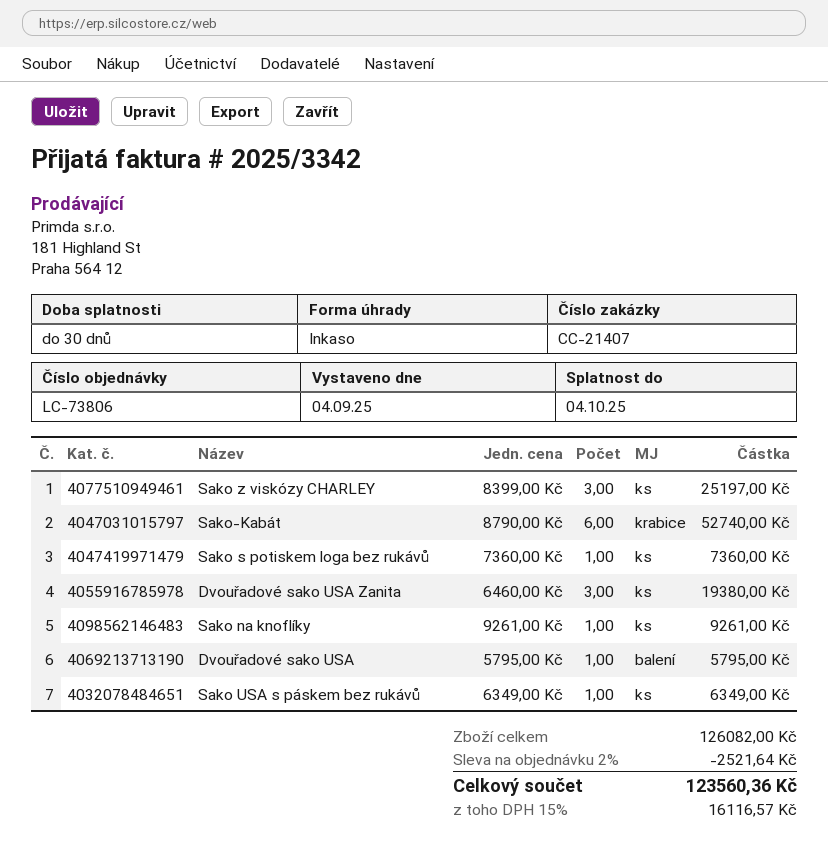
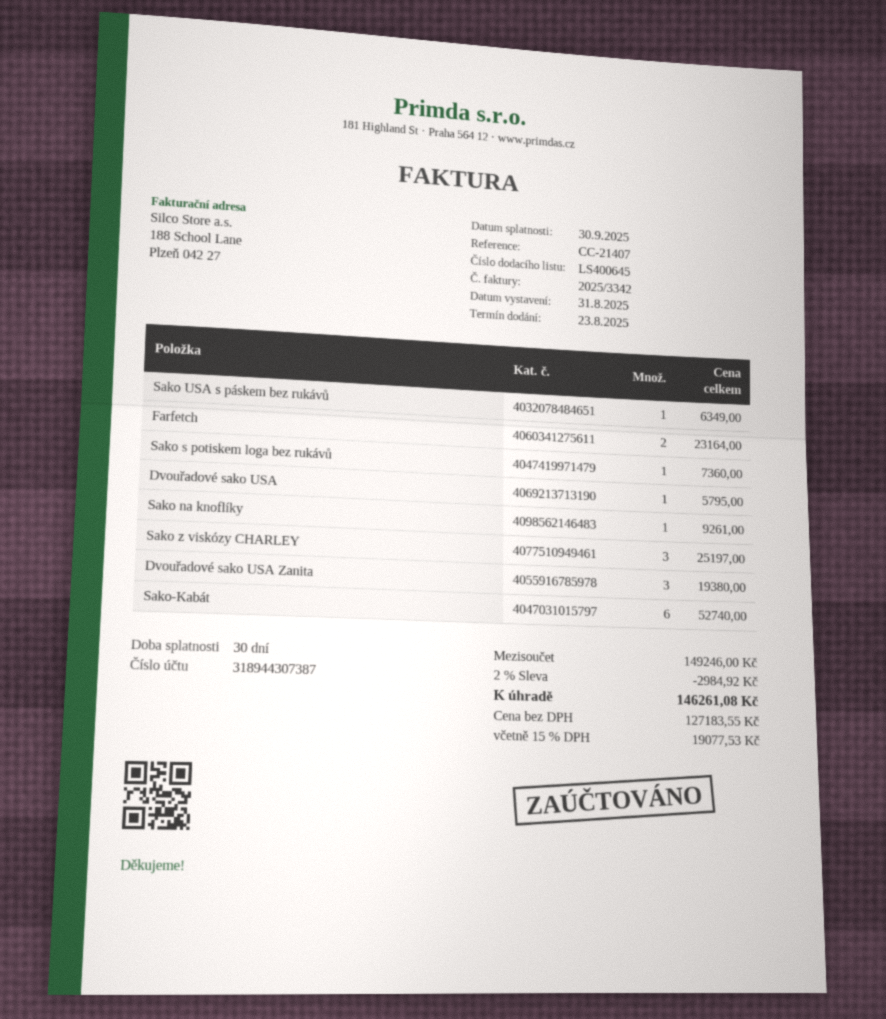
invoice date: 2025-09-04 -> 2025-08-31
due date: 2025-10-04 -> 2025-09-30
Farfetch: none -> 2 for 23164.00
subtotal: 126082.00 -> 149246.00
discount: 2% = 2521.64 -> 2% = 2984.92
tax: 15% = 16116.57 -> 15% = 19077.53
total: 123560.36 -> 146261.08

